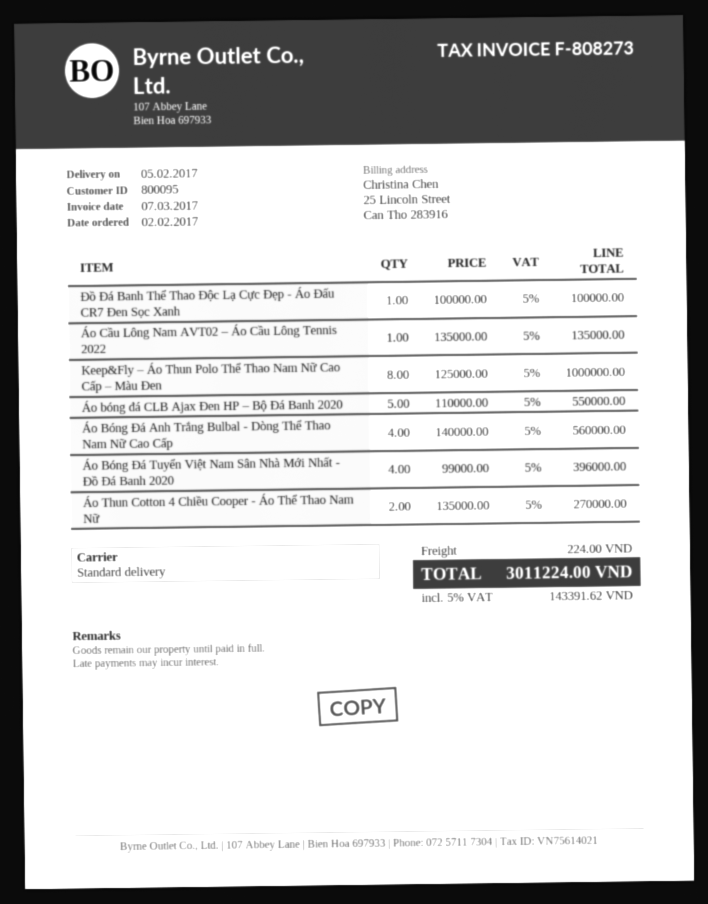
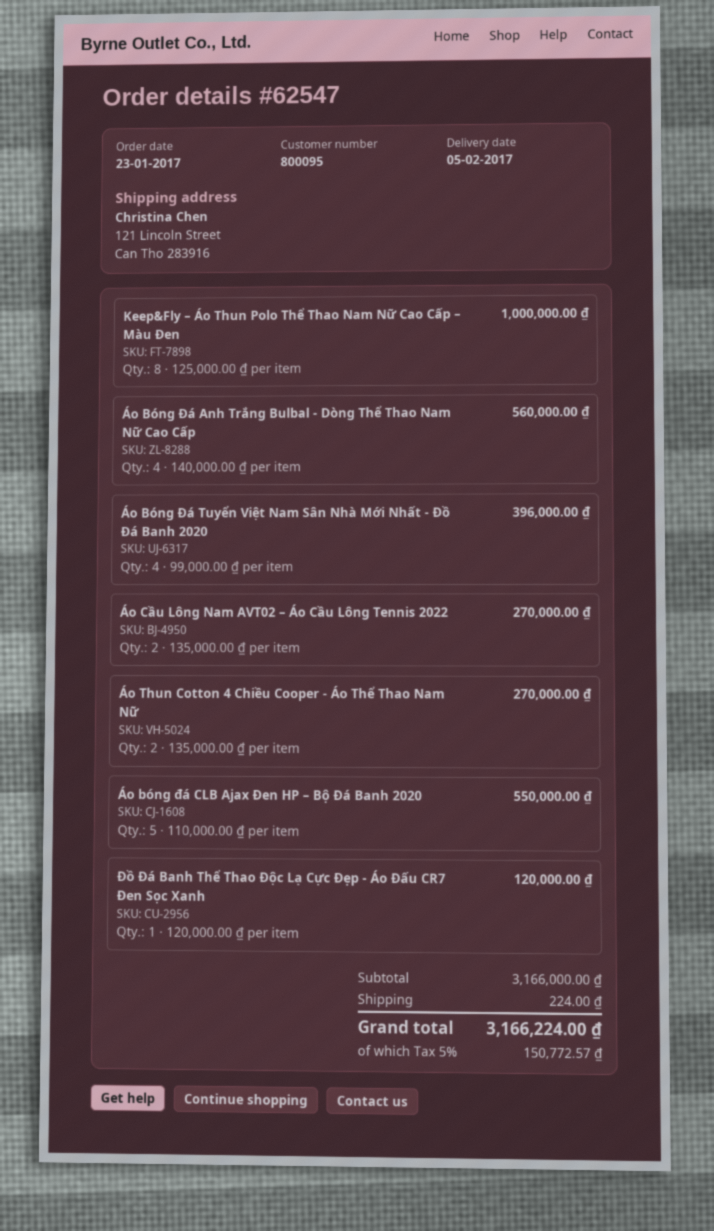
order date: 2017-02-02 -> 2017-01-23
Đồ Đá Banh Thể Thao Độc Lạ Cực Đẹp - Áo Đấu CR7 Đen Sọc Xanh: 1 x 100000.00 = 100000.00 -> 1 x 120000.00 = 120000.00
Áo Cầu Lông Nam AVT02 – Áo Cầu Lông Tennis 2022: 1 x 135000.00 = 135000.00 -> 2 x 135000.00 = 270000.00
tax: 5% = 143391.62 -> 5% = 150772.57
total: 3011224.00 -> 3166224.00

